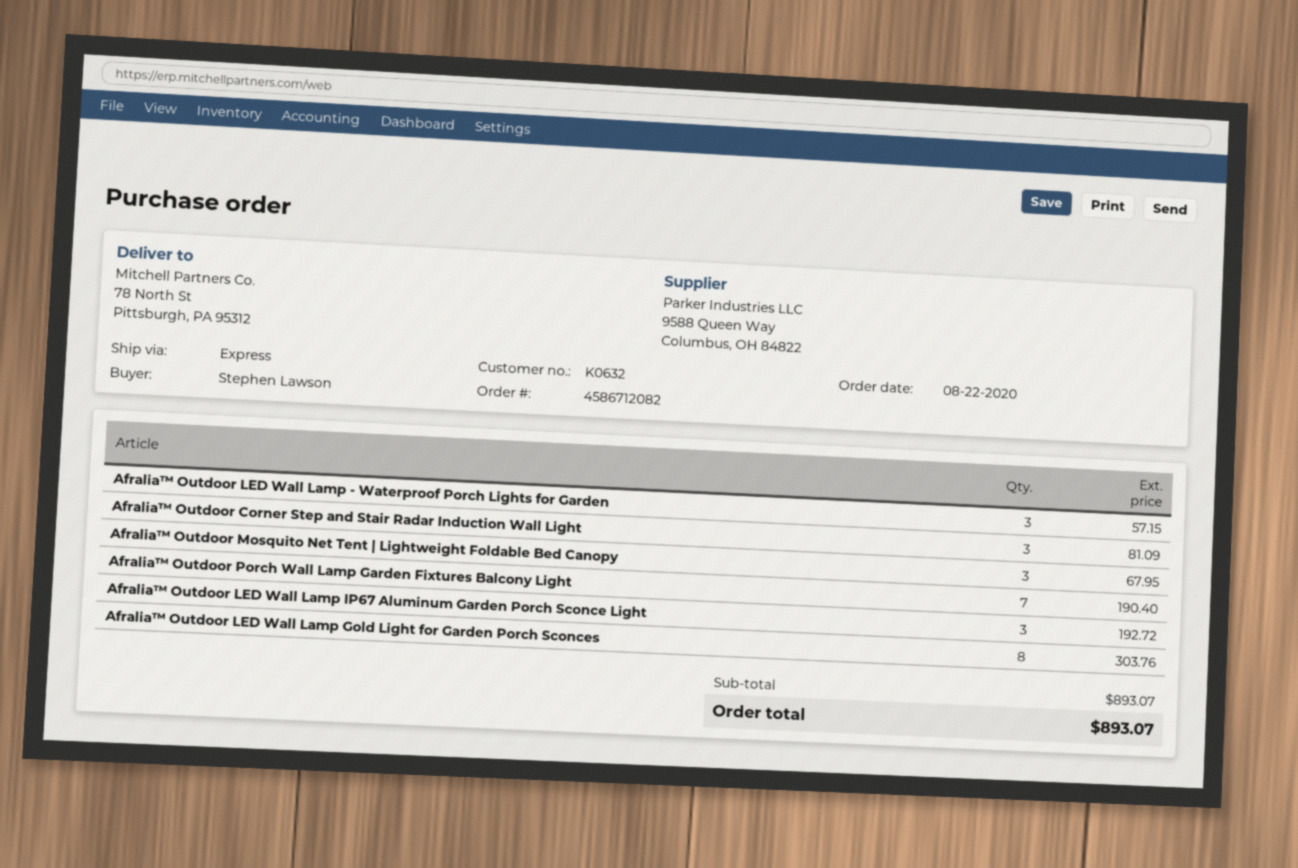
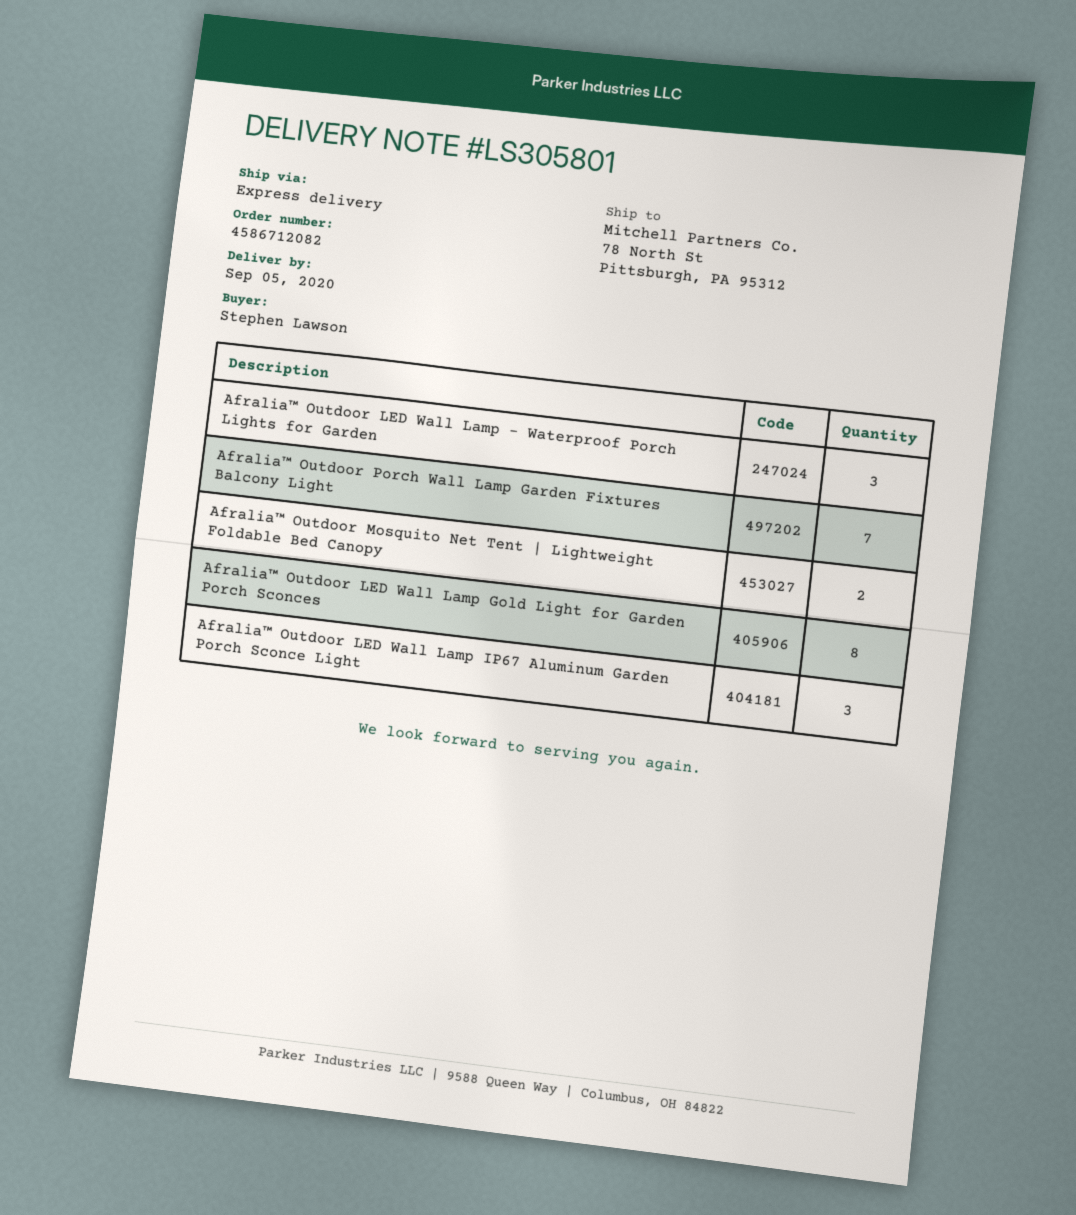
Afralia™ Outdoor Corner Step and Stair Radar Induction Wall Light: 3 -> none
Afralia™ Outdoor Mosquito Net Tent | Lightweight Foldable Bed Canopy: 3 -> 2

